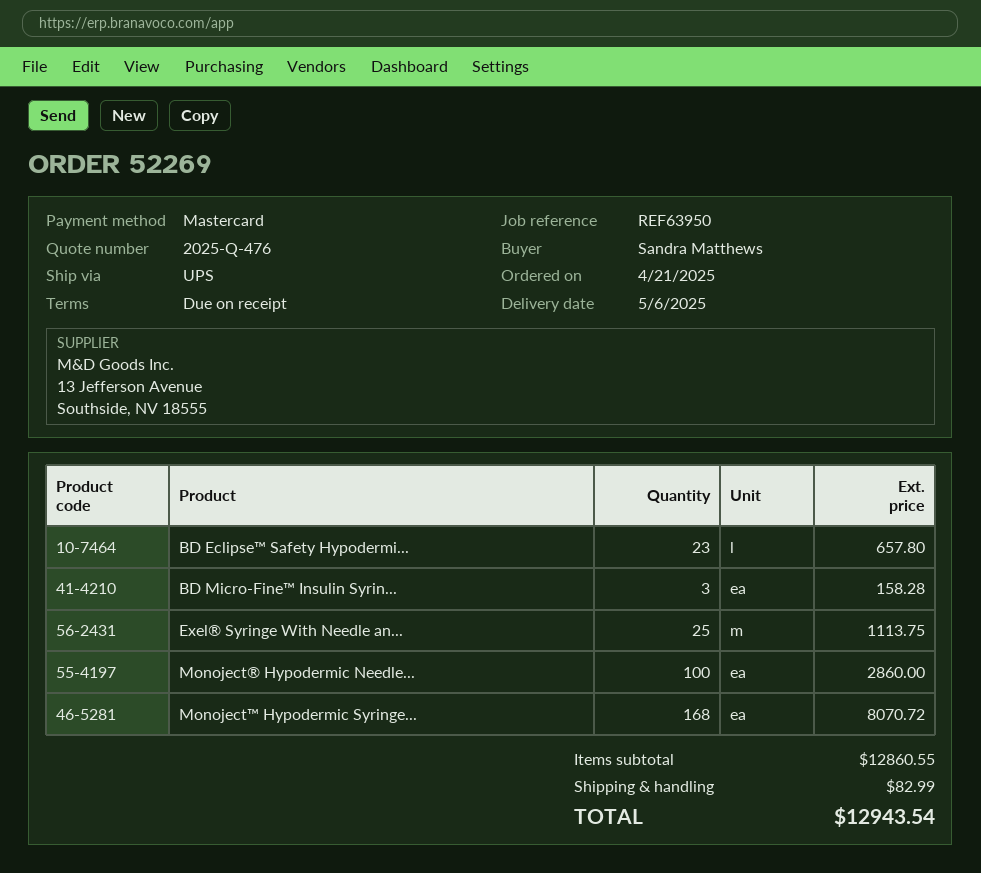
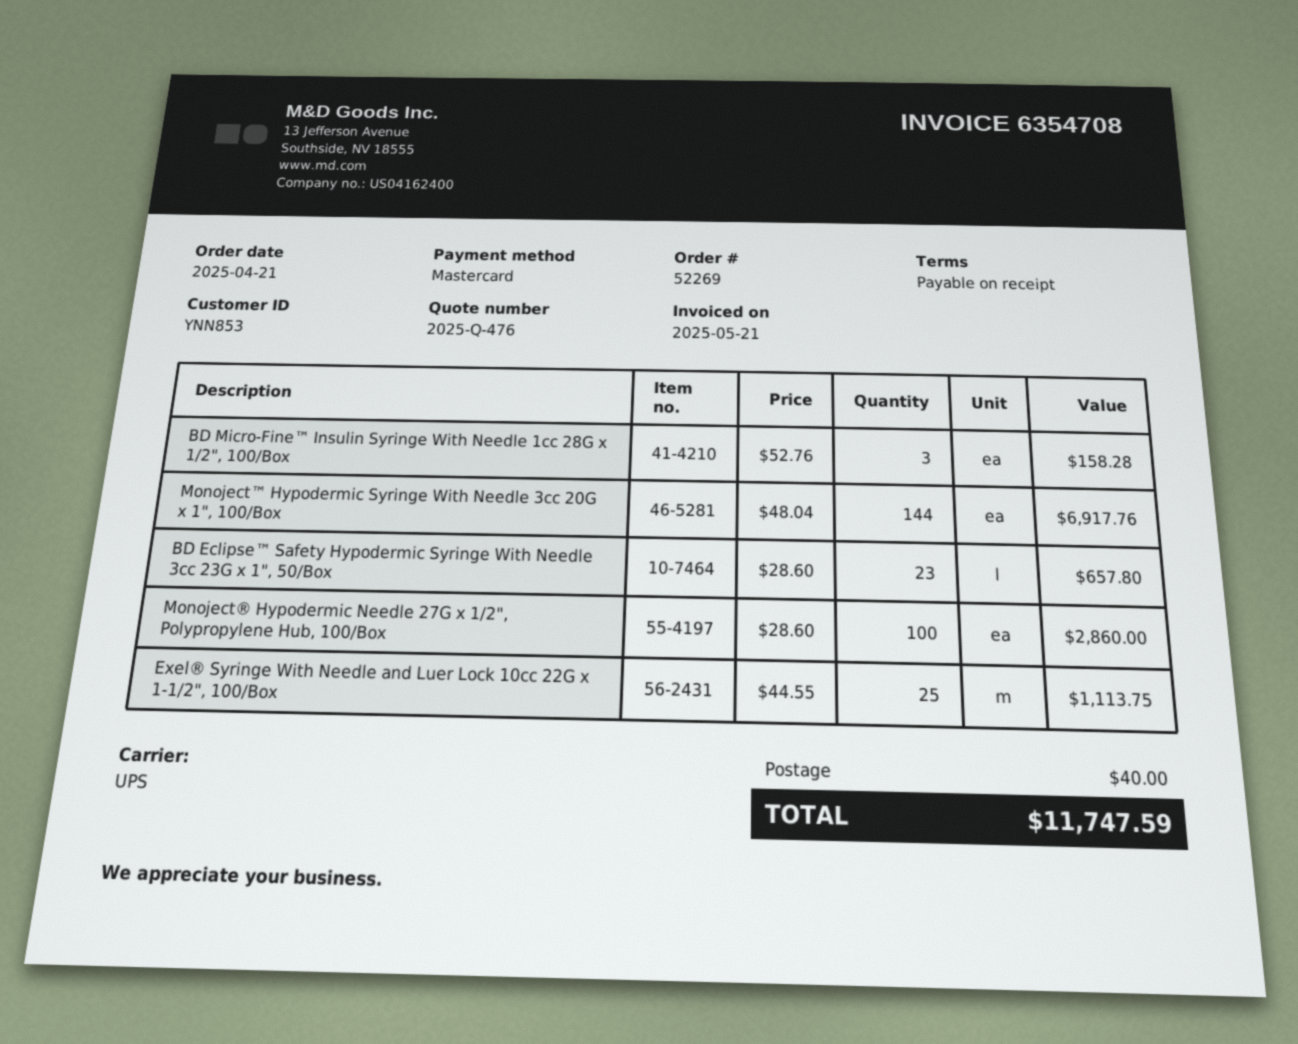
Monoject™ Hypodermic Syringe...: 168 for 8070.72 -> 144 for 6917.76
shipping: 82.99 -> 40.00
total: 12943.54 -> 11747.59

